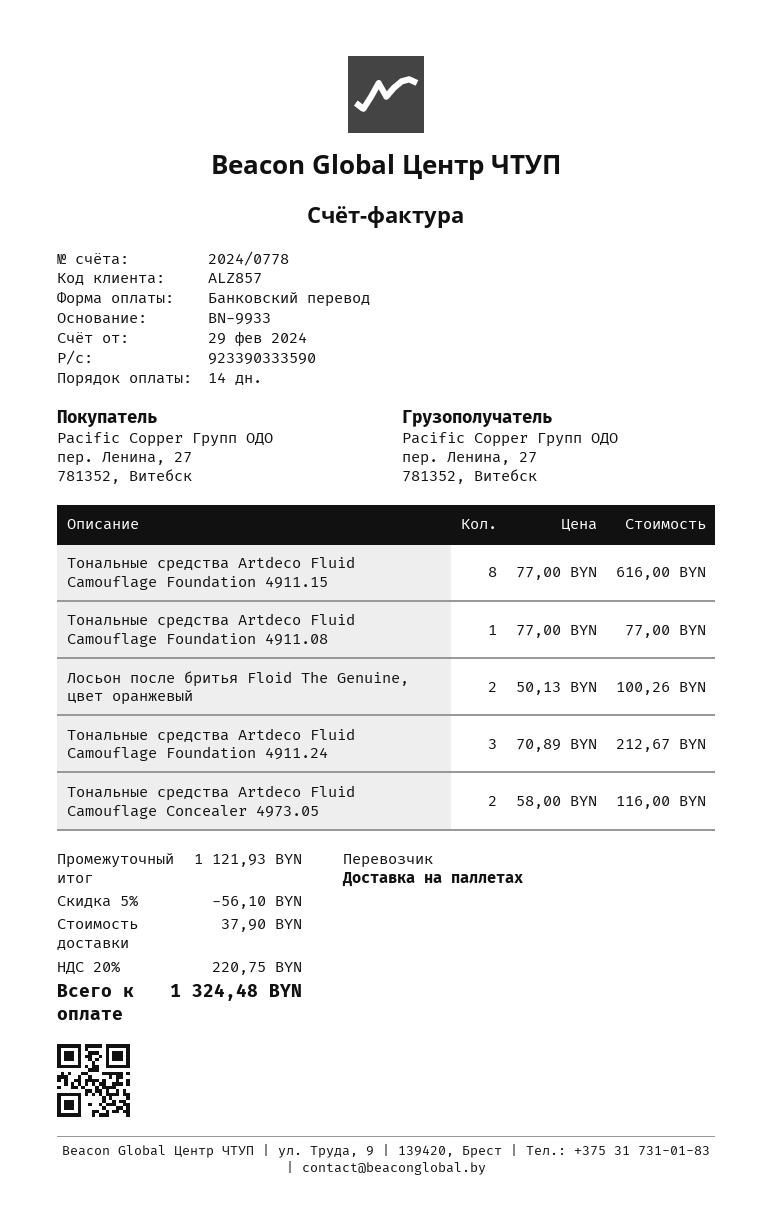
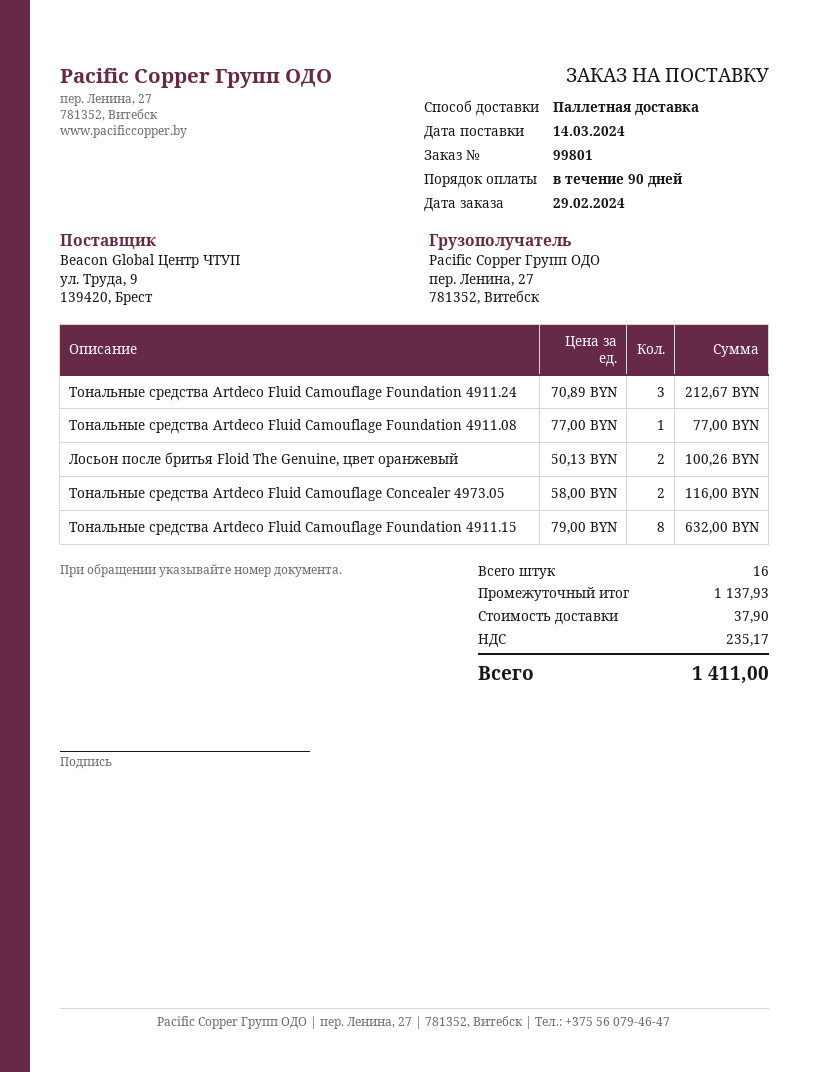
payment terms: 14 days -> 90 days
Тональные средства Artdeco Fluid Camouflage Foundation 4911.15: 8 x 77.00 = 616.00 -> 8 x 79.00 = 632.00
subtotal: 1121.93 -> 1137.93
discount: 5% = 56.10 -> none
tax: 220.75 -> 235.17
total: 1324.48 -> 1411.00

